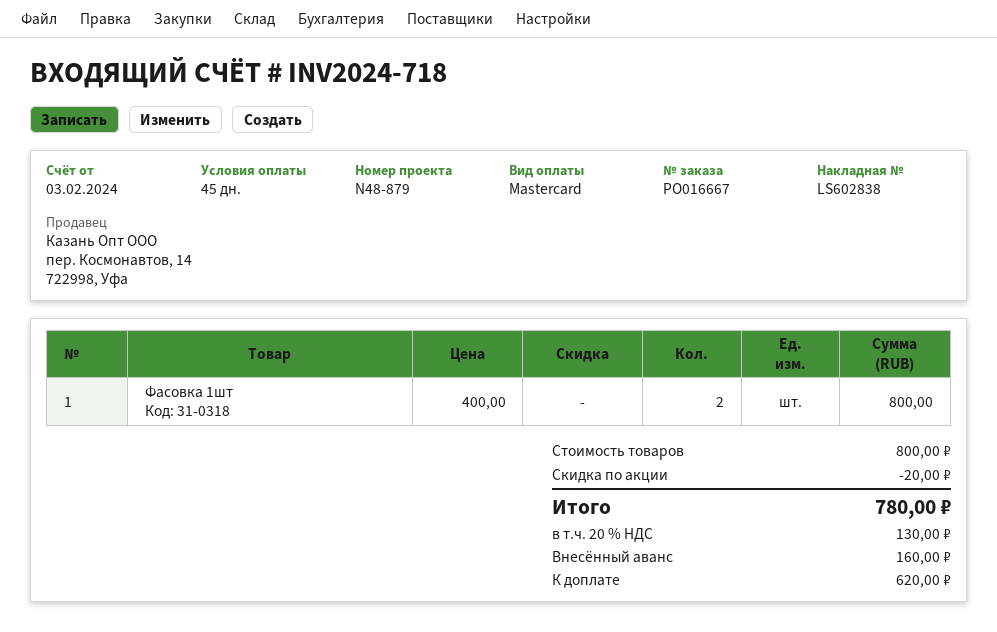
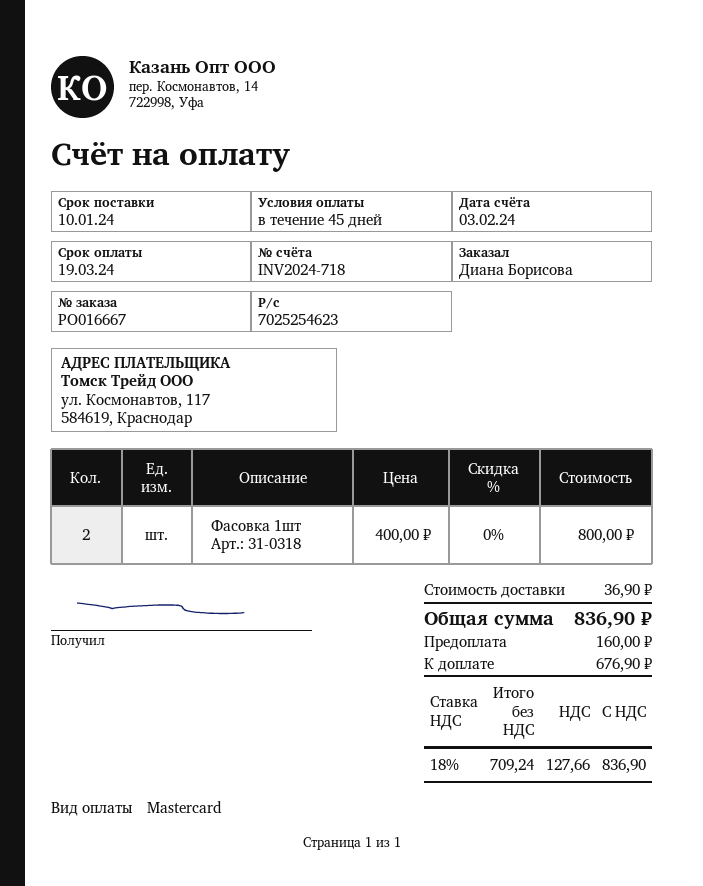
discount: 20.00 -> none
shipping: none -> 36.90
tax: 20% = 130.00 -> 18% = 127.66
total: 780.00 -> 836.90
balance: 620.00 -> 676.90

